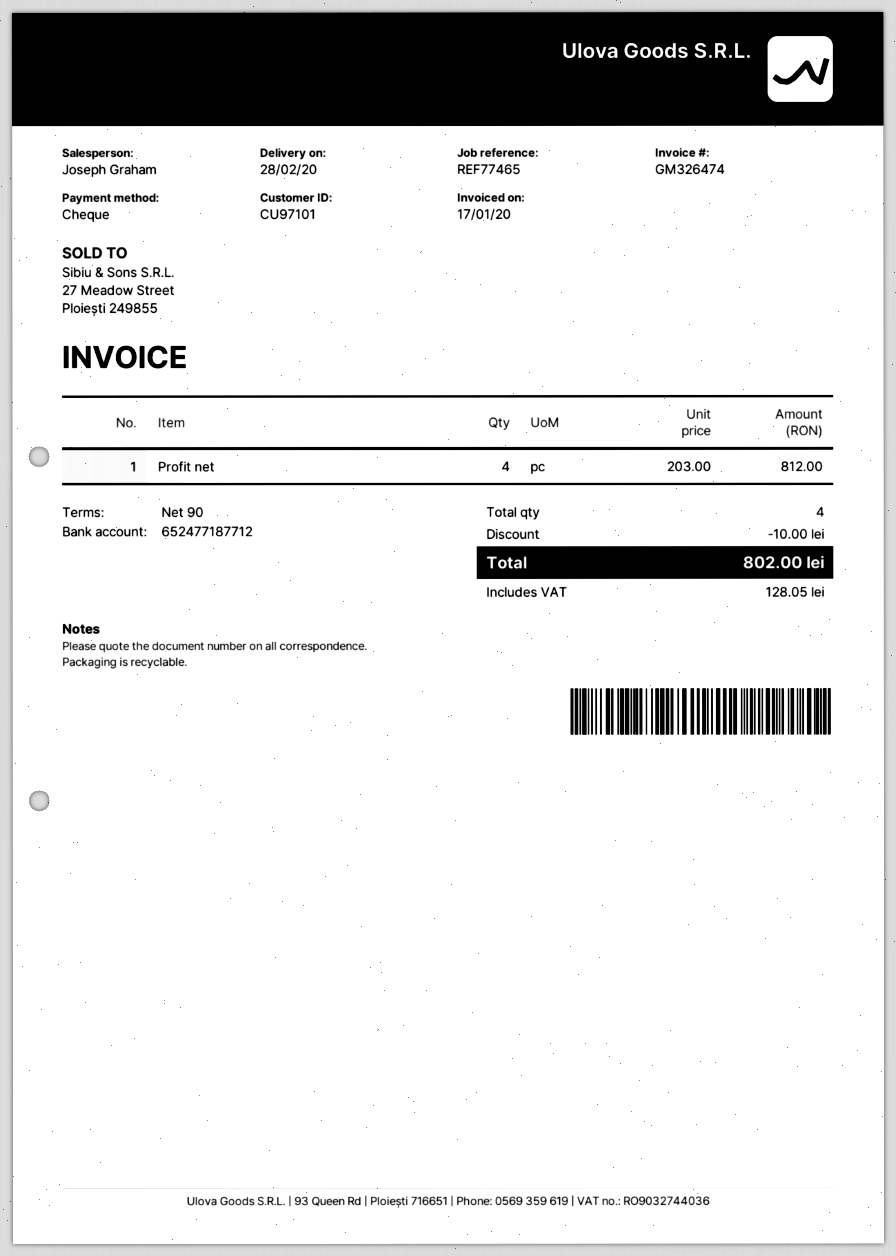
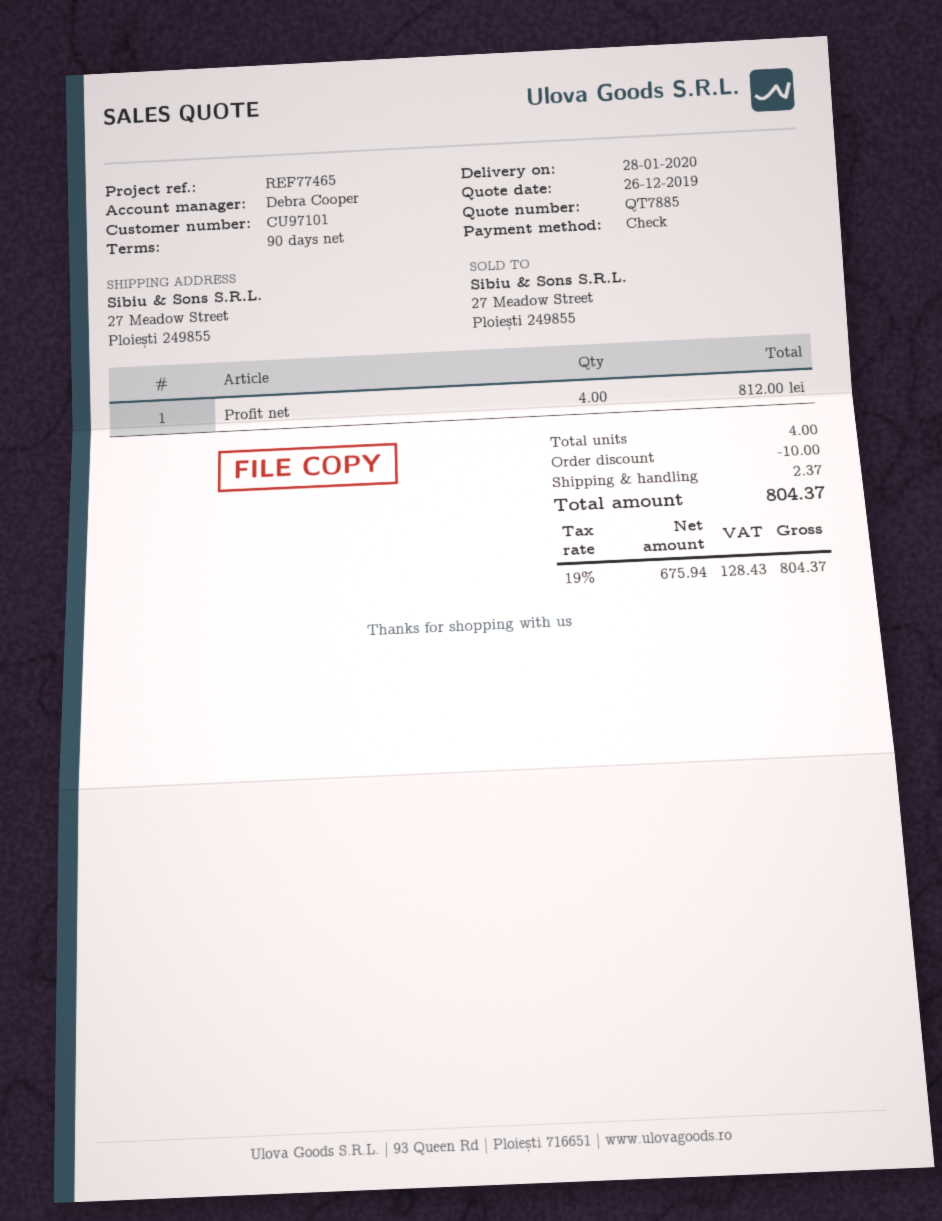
delivery date: 2020-02-28 -> 2020-01-28
sales rep: Joseph Graham -> Debra Cooper
shipping: none -> 2.37
tax: 128.05 -> 128.43
total: 802.00 -> 804.37

